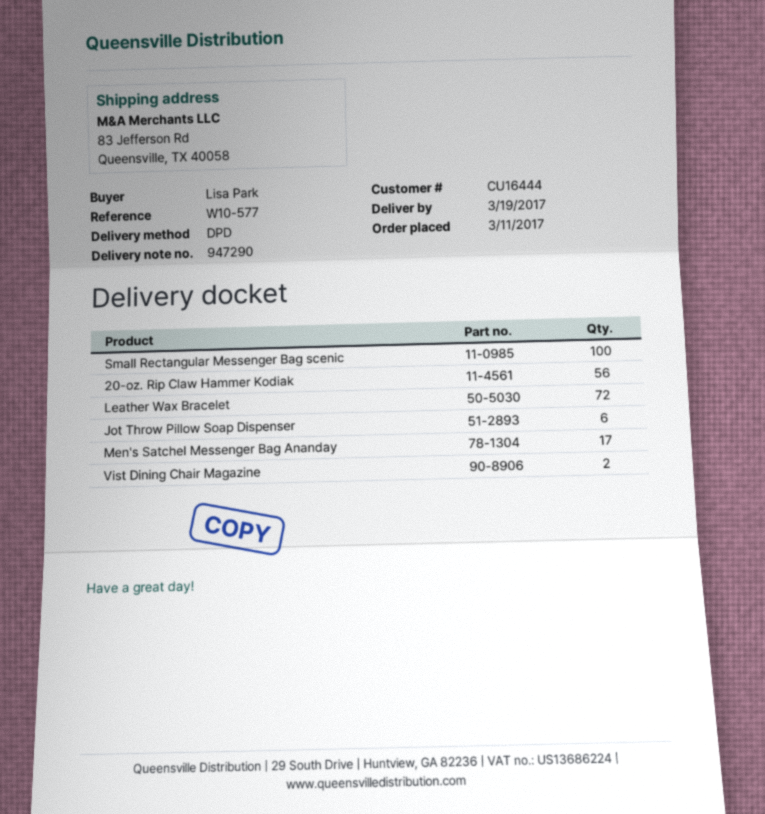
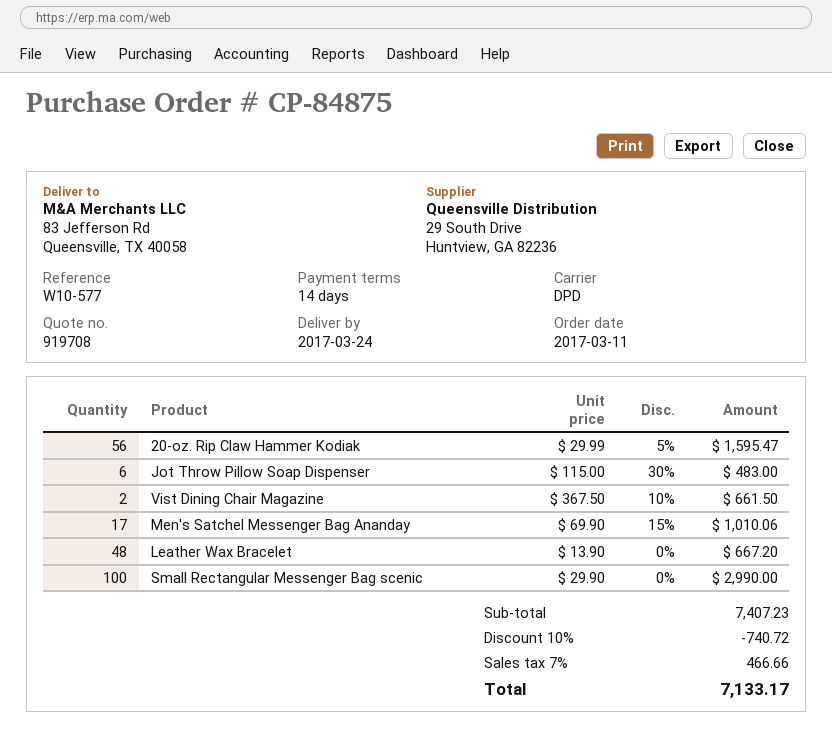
delivery date: 2017-03-19 -> 2017-03-24
Leather Wax Bracelet: 72 -> 48

